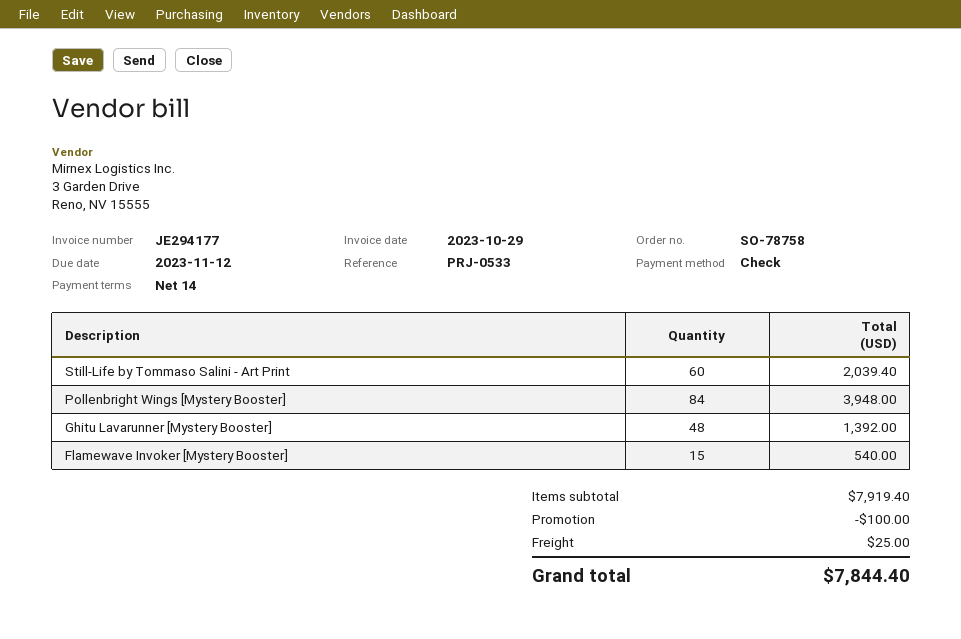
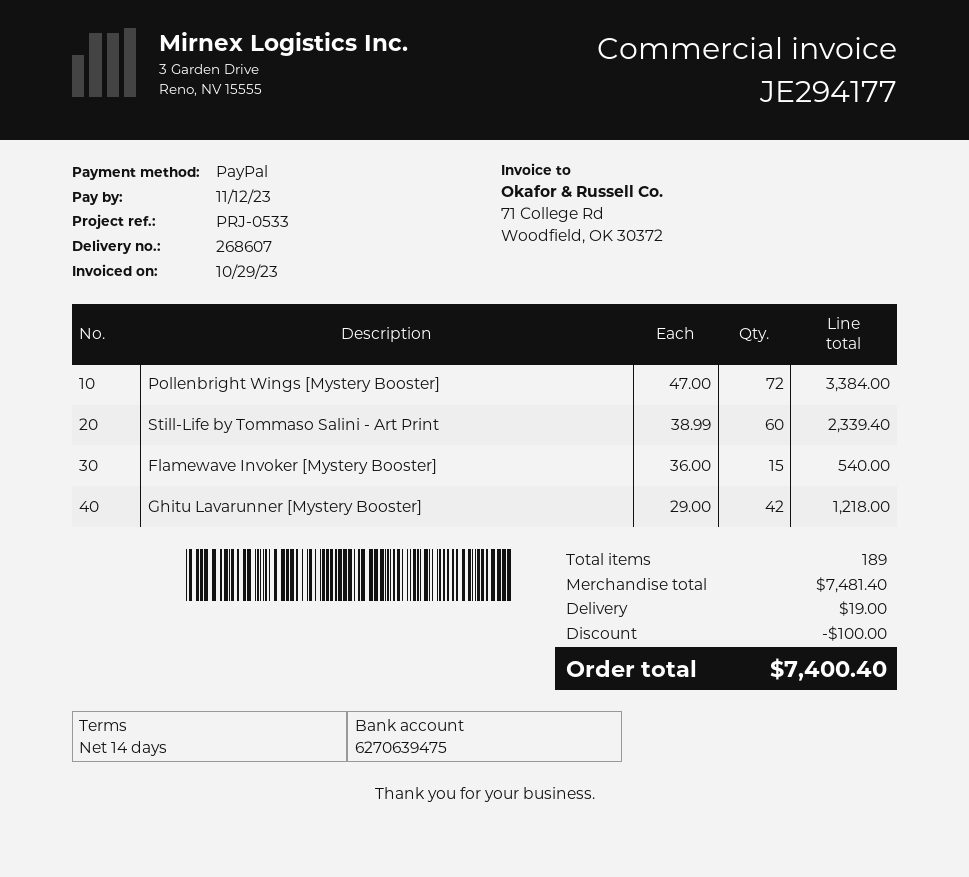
payment method: cheque -> PayPal
Still-Life by Tommaso Salini - Art Print: 60 for 2039.40 -> 60 for 2339.40
Pollenbright Wings [Mystery Booster]: 84 for 3948.00 -> 72 for 3384.00
Ghitu Lavarunner [Mystery Booster]: 48 for 1392.00 -> 42 for 1218.00
subtotal: 7919.40 -> 7481.40
shipping: 25.00 -> 19.00
total: 7844.40 -> 7400.40

